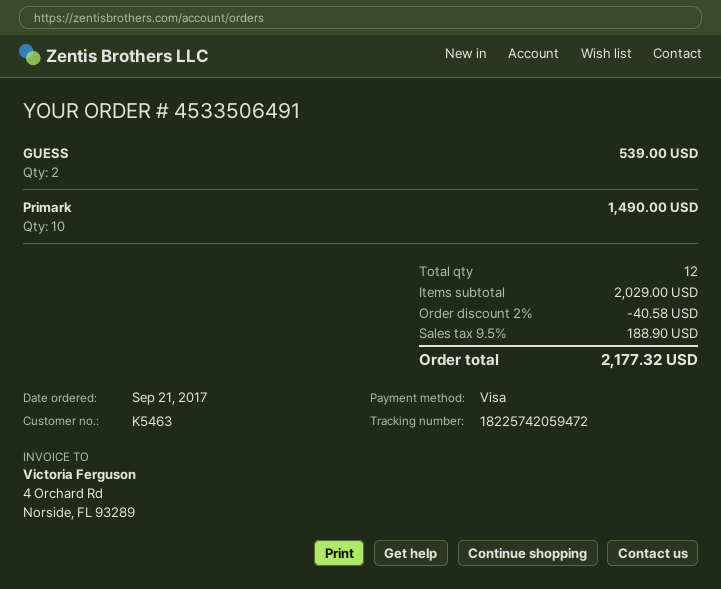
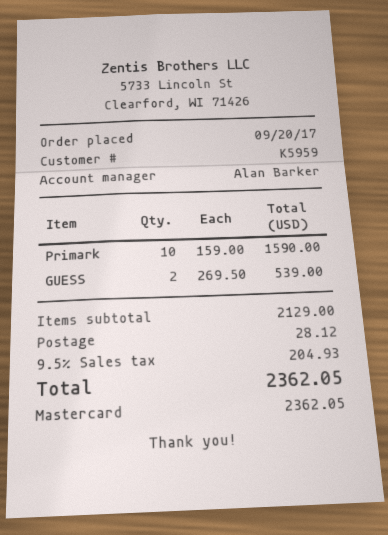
order date: 2017-09-21 -> 2017-09-20
customer number: K5463 -> K5959
payment method: Visa -> Mastercard
Primark: 10 for 1490.00 -> 10 for 1590.00
subtotal: 2029.00 -> 2129.00
discount: 2% = 40.58 -> none
shipping: none -> 28.12
tax: 9.5% = 188.90 -> 9.5% = 204.93
total: 2177.32 -> 2362.05

